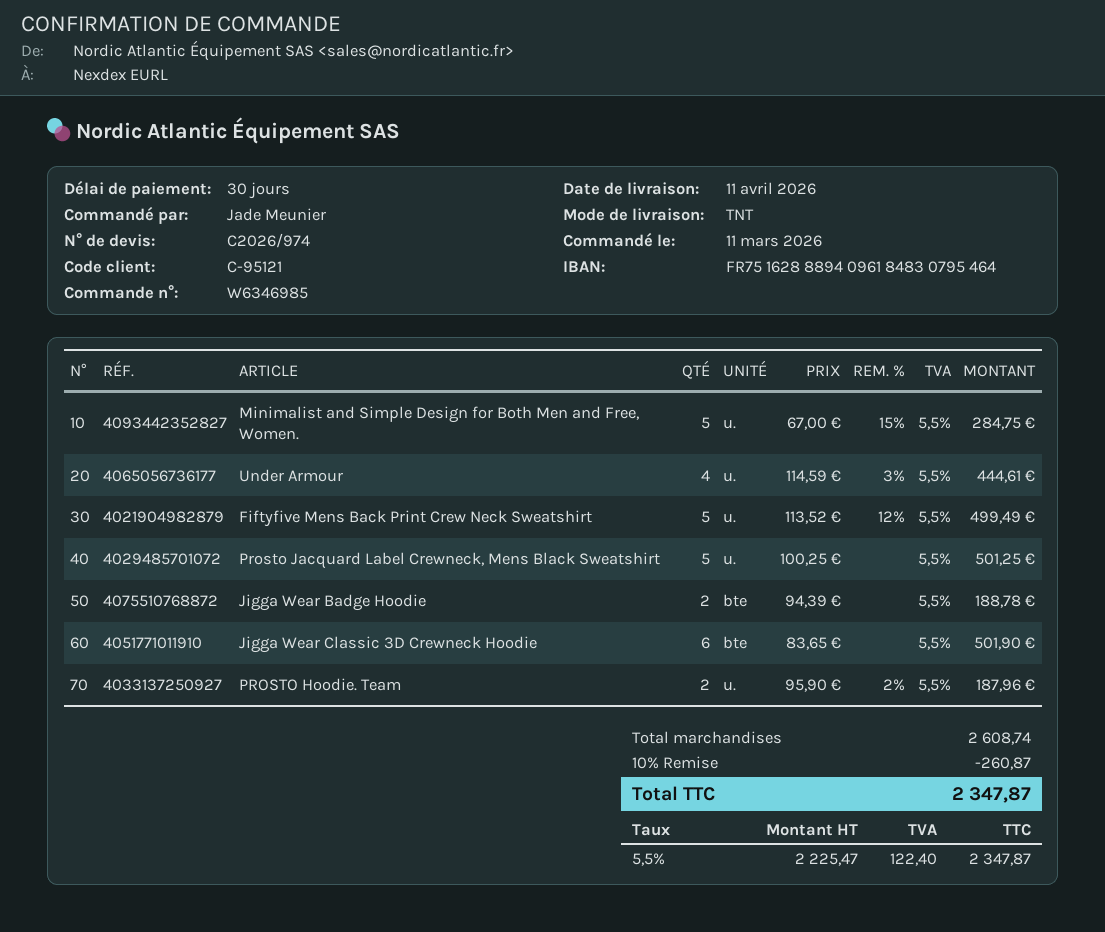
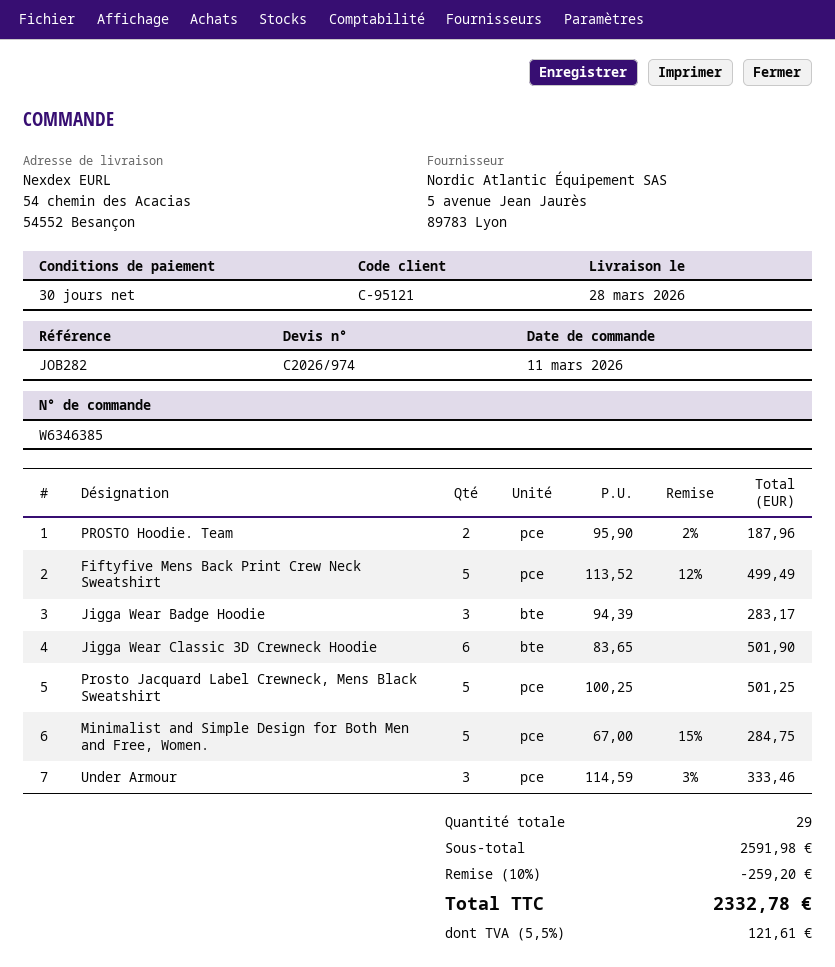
order number: W6346985 -> W6346385
delivery date: 2026-04-11 -> 2026-03-28
Under Armour: 4 x 114.59 - 3% = 444.61 -> 3 x 114.59 - 3% = 333.46
Jigga Wear Badge Hoodie: 2 x 94.39 = 188.78 -> 3 x 94.39 = 283.17
subtotal: 2608.74 -> 2591.98
discount: 10% = 260.87 -> 10% = 259.20
tax: 5.5% = 122.40 -> 5.5% = 121.61
total: 2347.87 -> 2332.78

